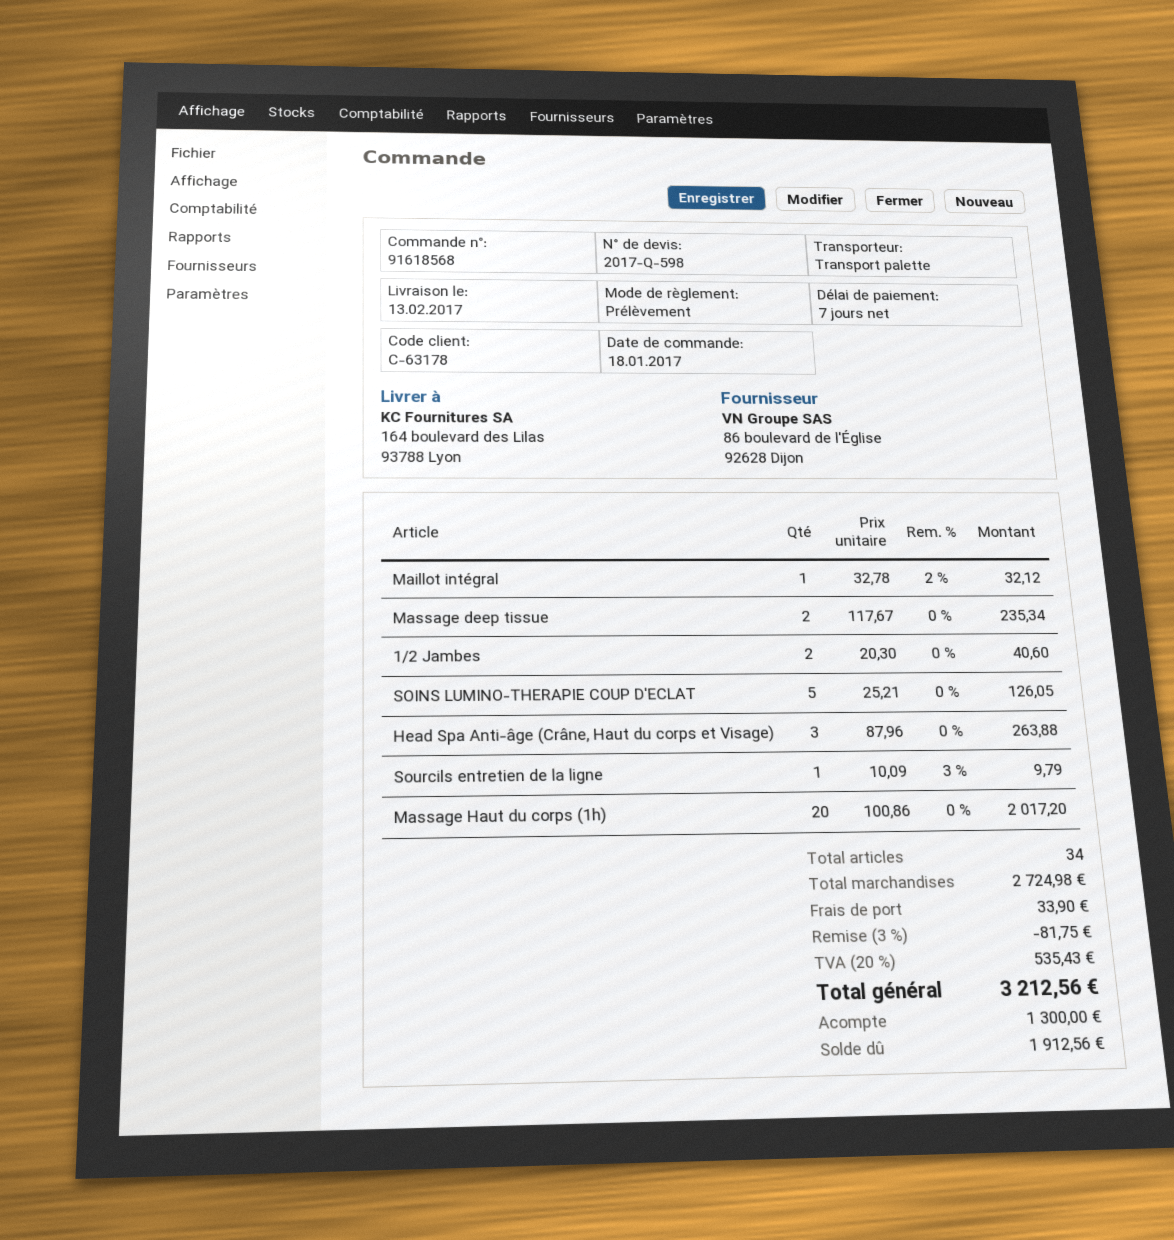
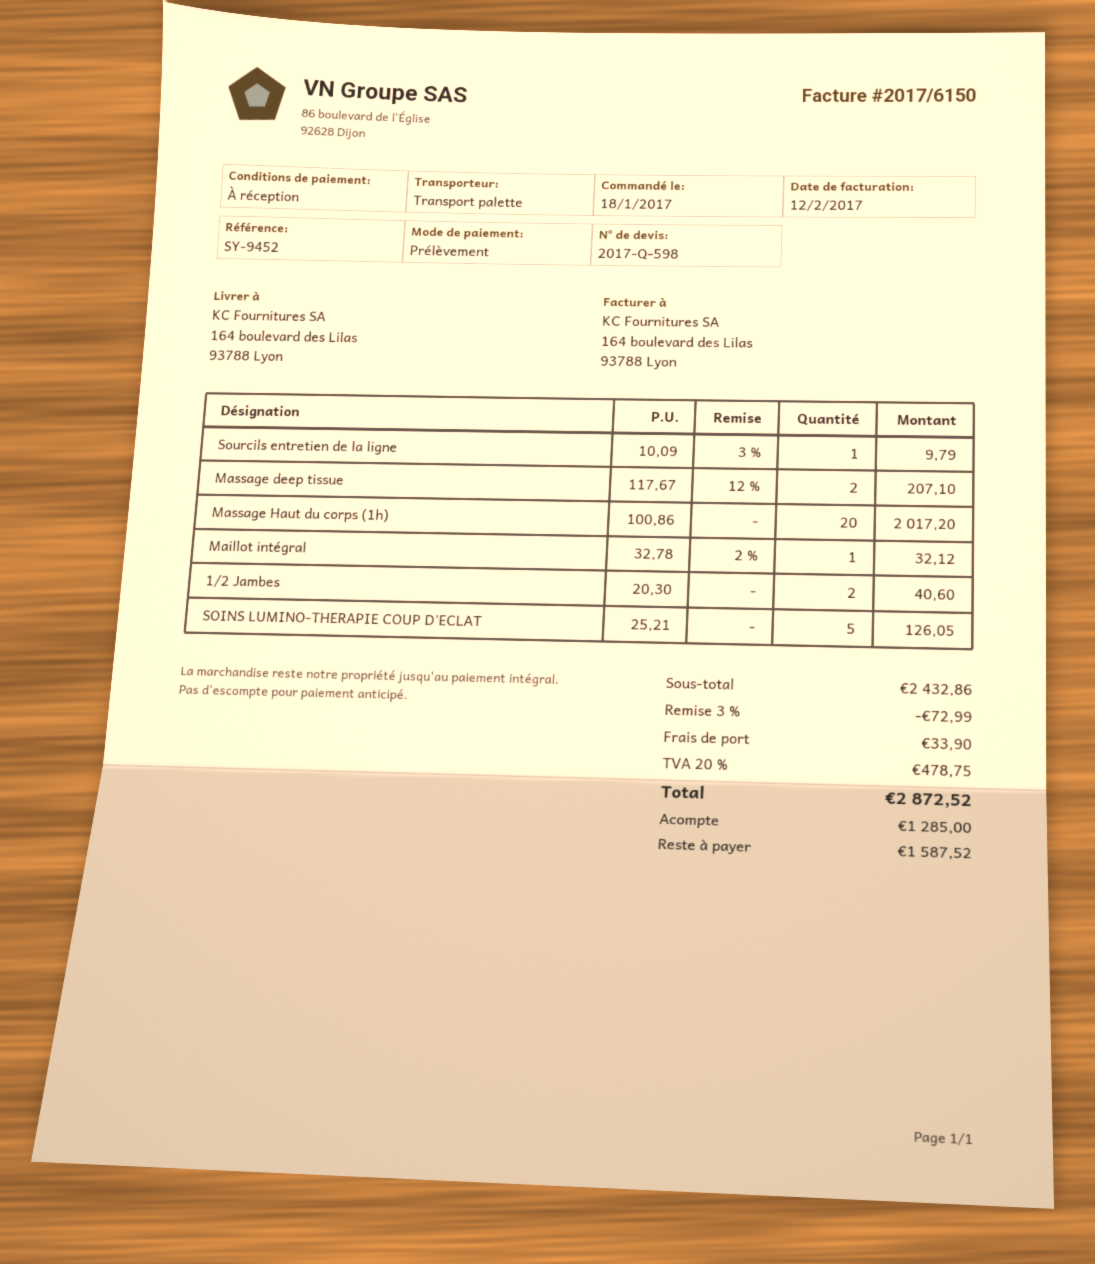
payment terms: 7 days -> on receipt
Massage deep tissue: 2 x 117.67 = 235.34 -> 2 x 117.67 - 12% = 207.10
Head Spa Anti-âge (Crâne, Haut du corps et Visage): 3 x 87.96 = 263.88 -> none
subtotal: 2724.98 -> 2432.86
discount: 3% = 81.75 -> 3% = 72.99
tax: 20% = 535.43 -> 20% = 478.75
total: 3212.56 -> 2872.52
deposit: 1300.00 -> 1285.00
balance: 1912.56 -> 1587.52

